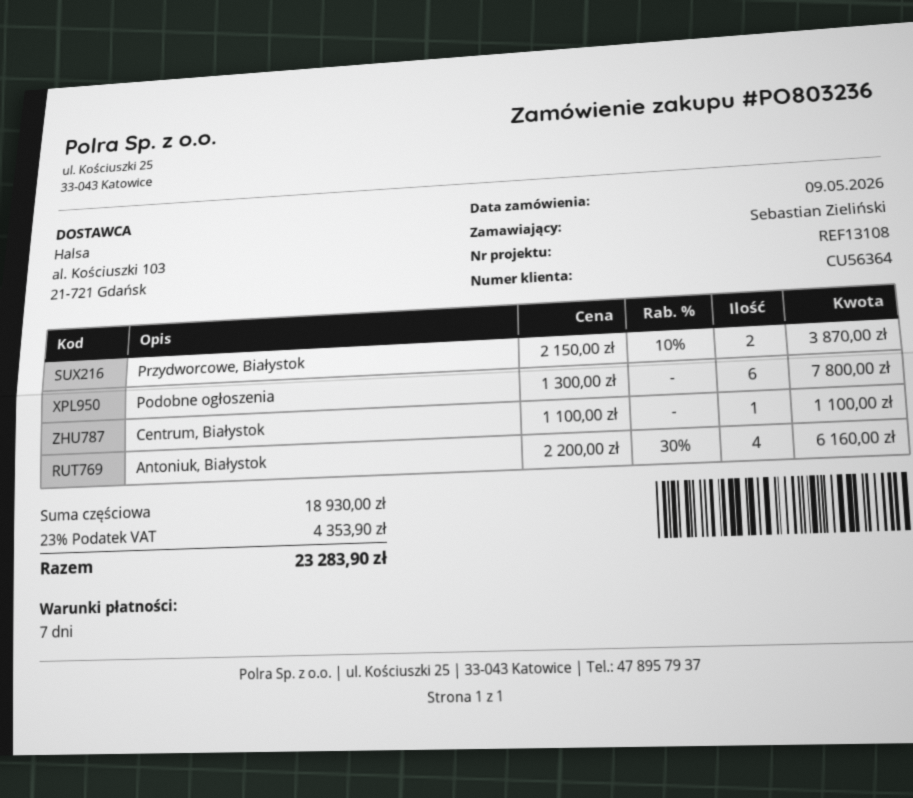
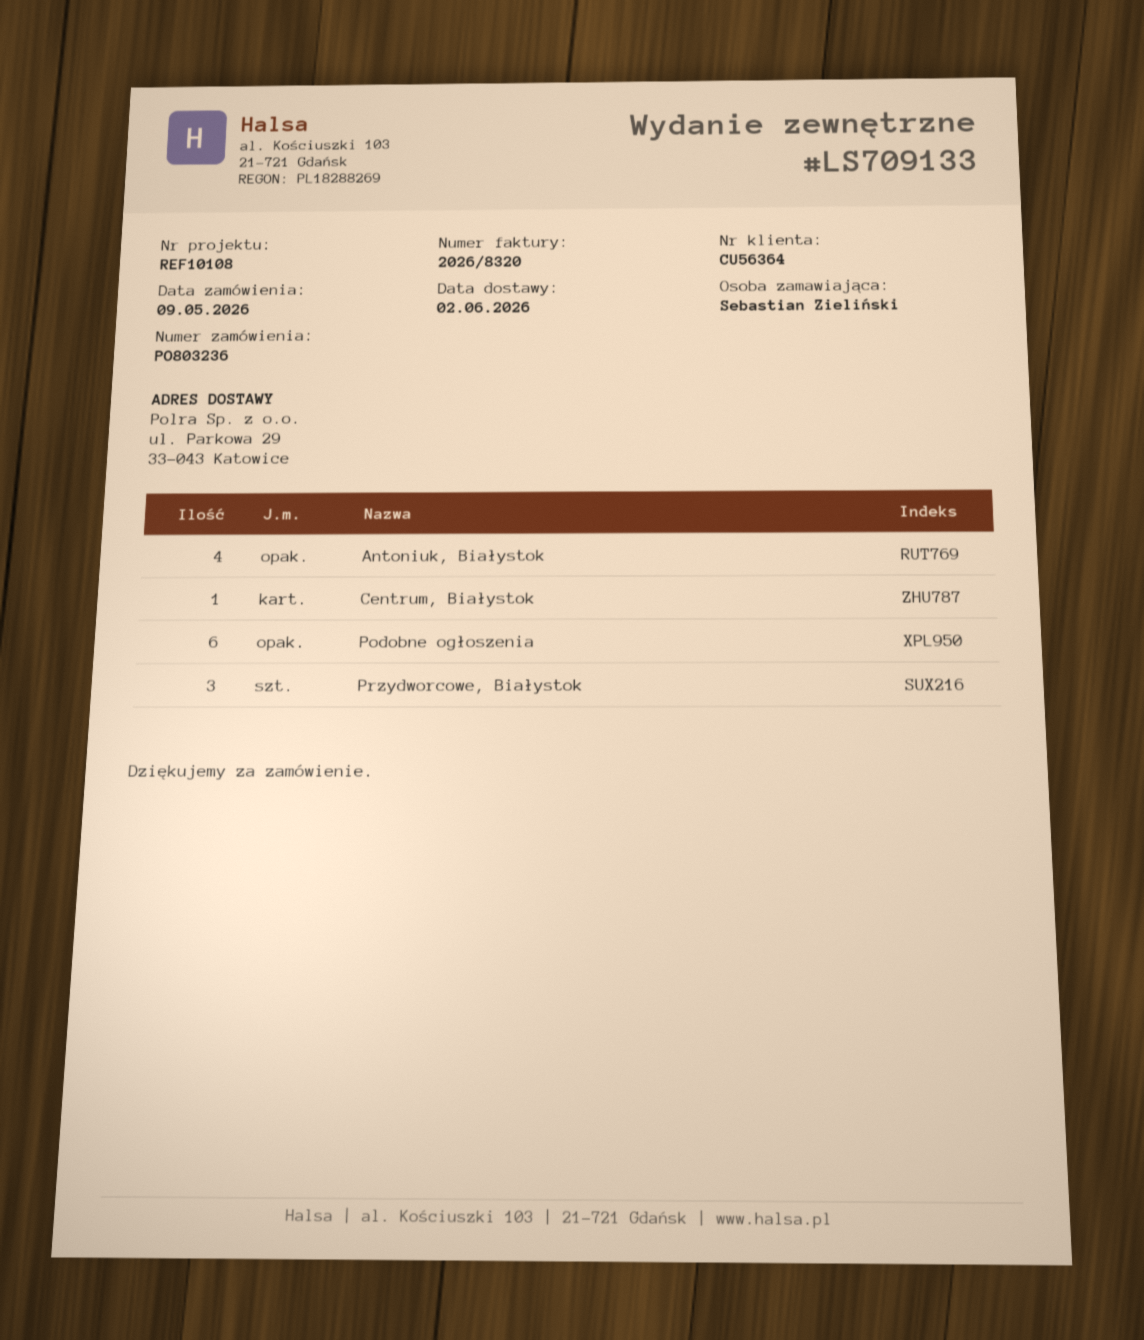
reference: REF13108 -> REF10108
Przydworcowe, Białystok: 2 -> 3

